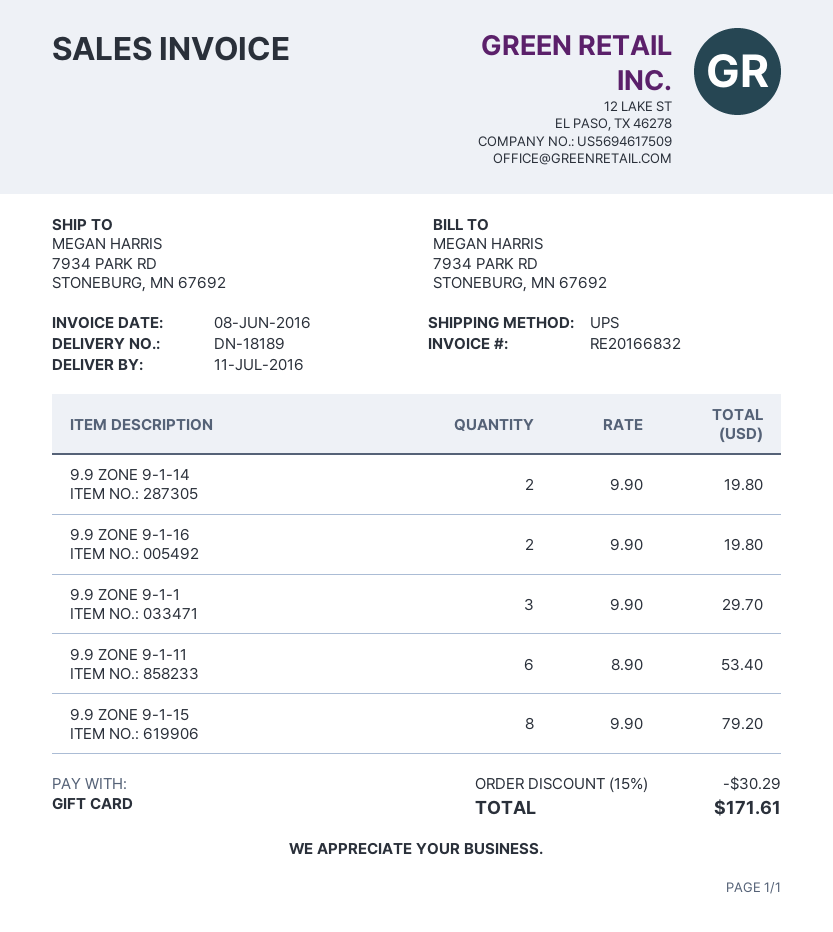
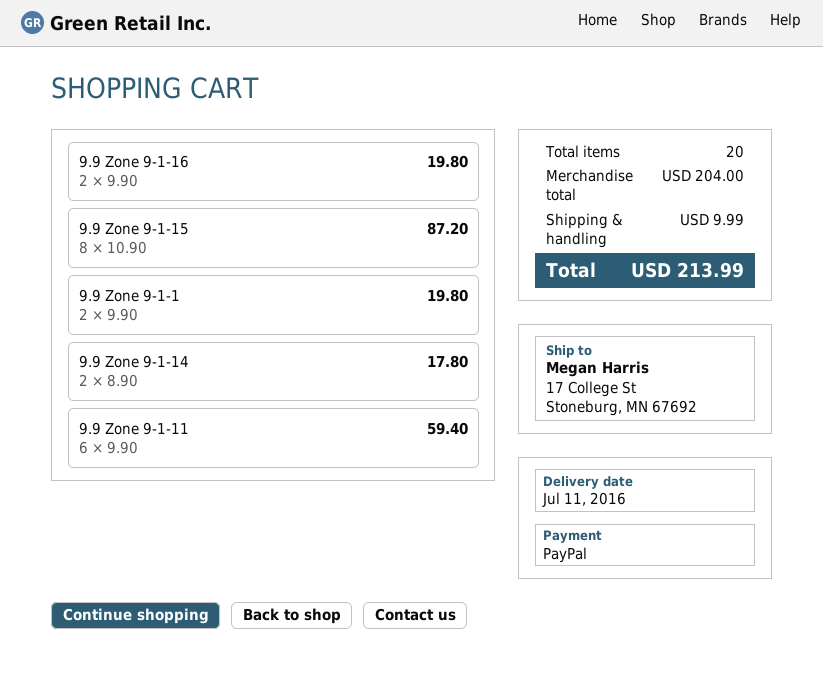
payment method: gift card -> PayPal
ship to: 7934 PARK RD, STONEBURG, MN 67692 -> 17 College St, Stoneburg, MN 67692
9.9 ZONE 9-1-14: 2 x 9.90 = 19.80 -> 2 x 8.90 = 17.80
9.9 ZONE 9-1-1: 3 x 9.90 = 29.70 -> 2 x 9.90 = 19.80
9.9 ZONE 9-1-11: 6 x 8.90 = 53.40 -> 6 x 9.90 = 59.40
9.9 ZONE 9-1-15: 8 x 9.90 = 79.20 -> 8 x 10.90 = 87.20
discount: 15% = 30.29 -> none
shipping: none -> 9.99
total: 171.61 -> 213.99

